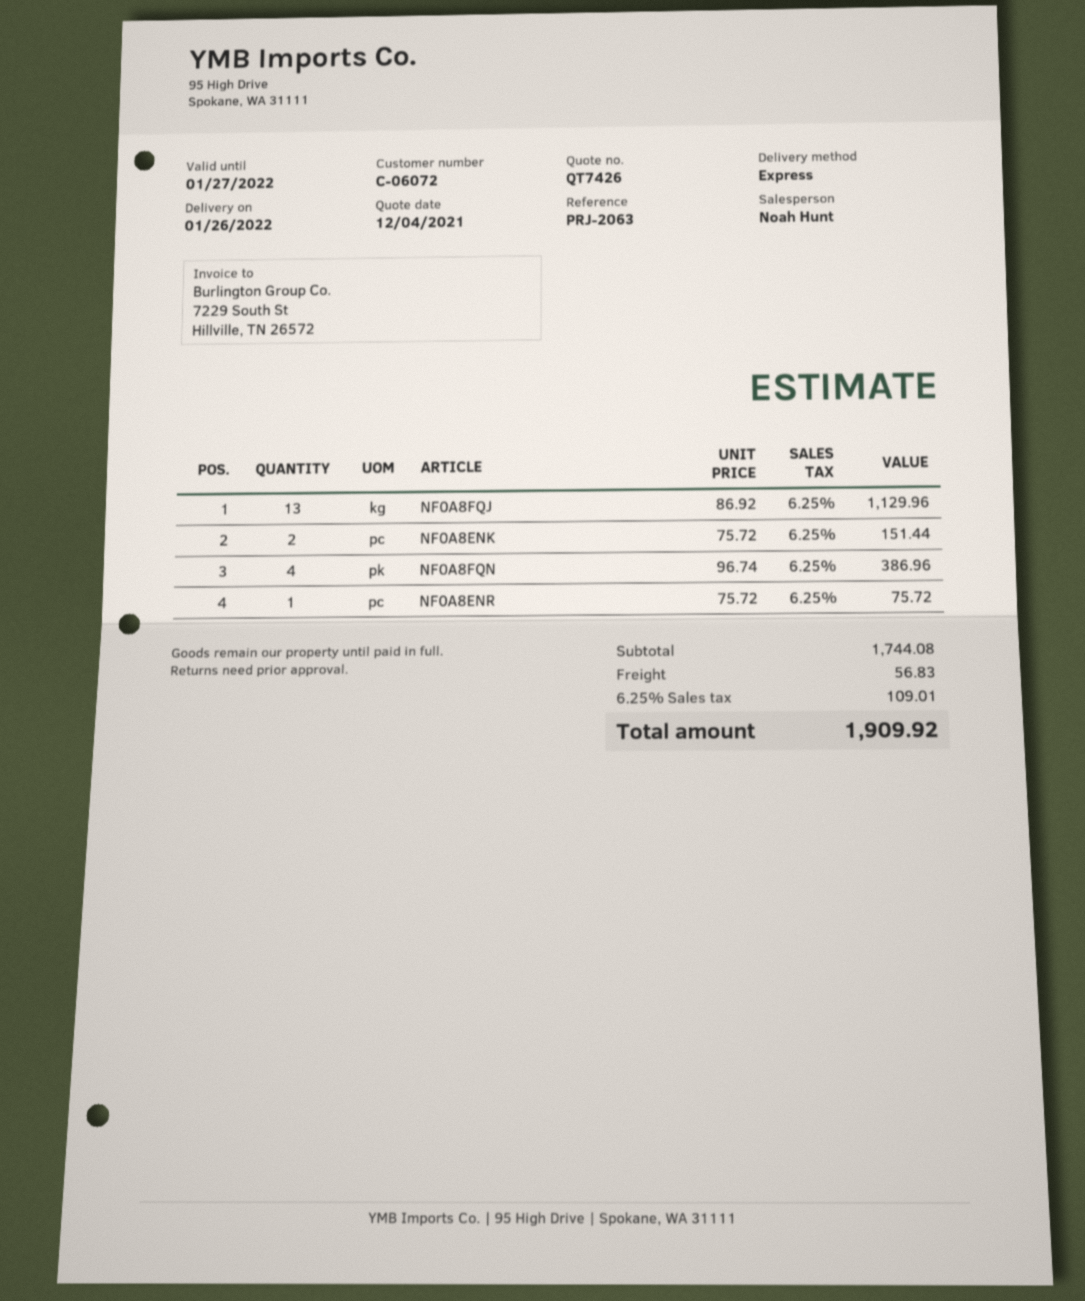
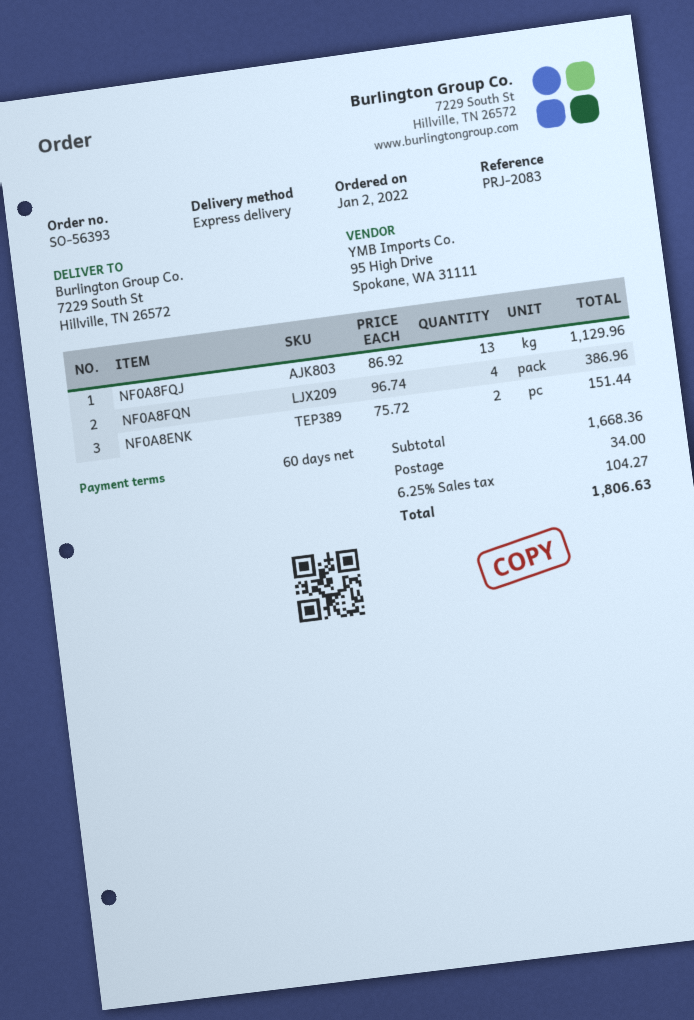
reference: PRJ-2063 -> PRJ-2083
NF0A8ENR: 1 x 75.72 = 75.72 -> none
subtotal: 1744.08 -> 1668.36
shipping: 56.83 -> 34.00
tax: 6.25% = 109.01 -> 6.25% = 104.27
total: 1909.92 -> 1806.63

